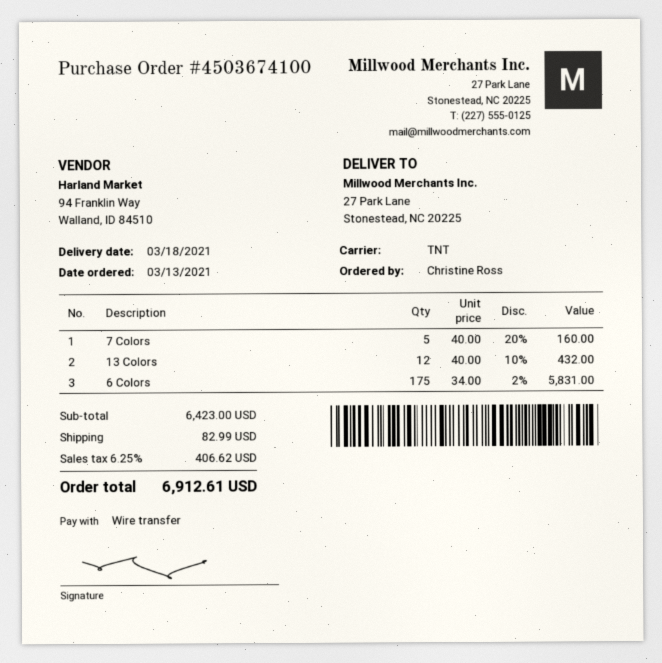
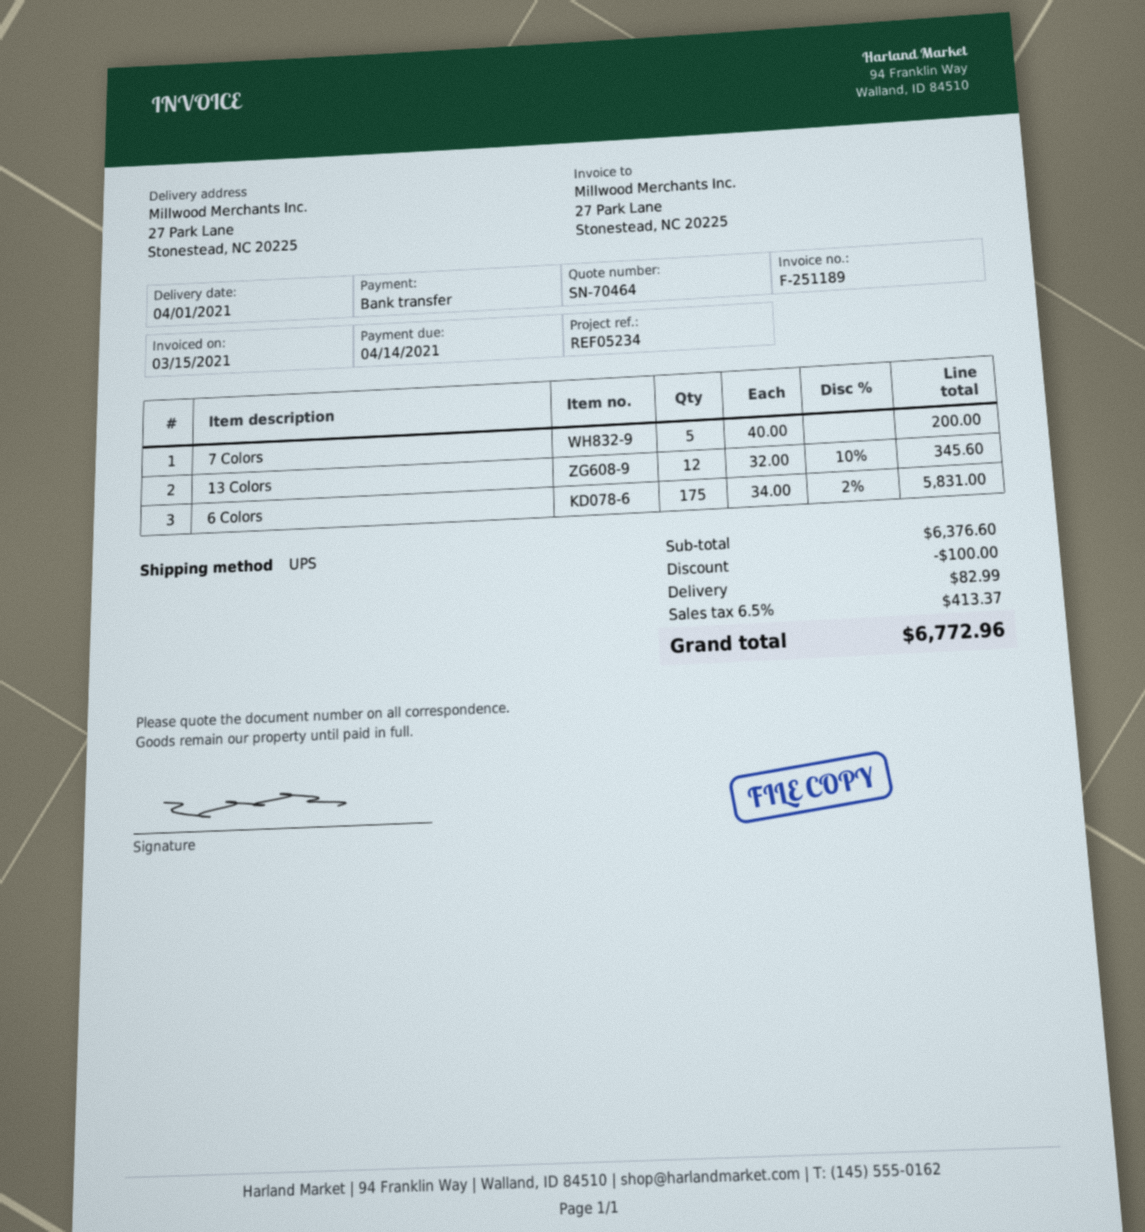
delivery date: 2021-03-18 -> 2021-04-01
shipping method: TNT -> UPS
7 Colors: 5 x 40.00 - 20% = 160.00 -> 5 x 40.00 = 200.00
13 Colors: 12 x 40.00 - 10% = 432.00 -> 12 x 32.00 - 10% = 345.60
subtotal: 6423.00 -> 6376.60
discount: none -> 100.00
tax: 6.25% = 406.62 -> 6.5% = 413.37
total: 6912.61 -> 6772.96

